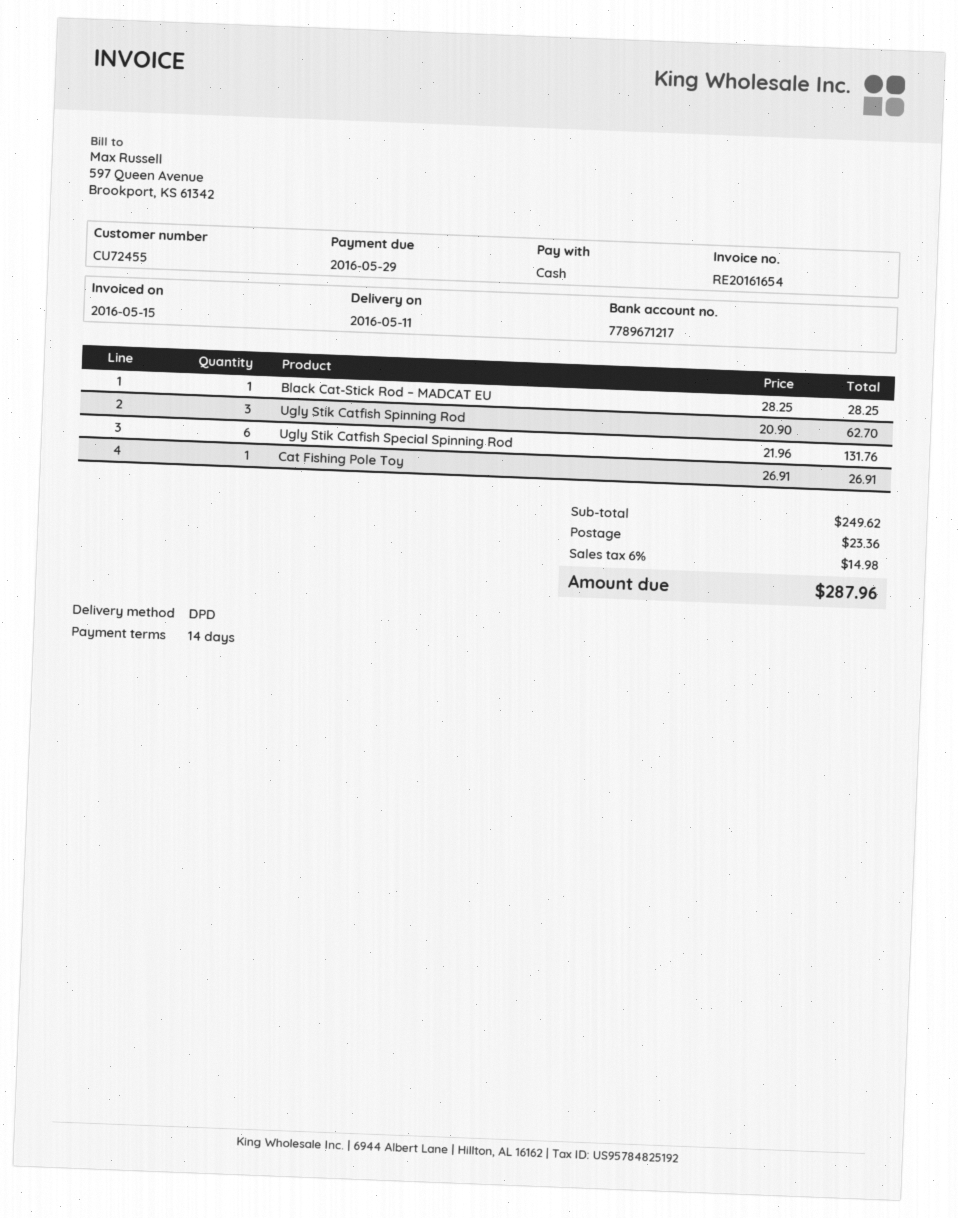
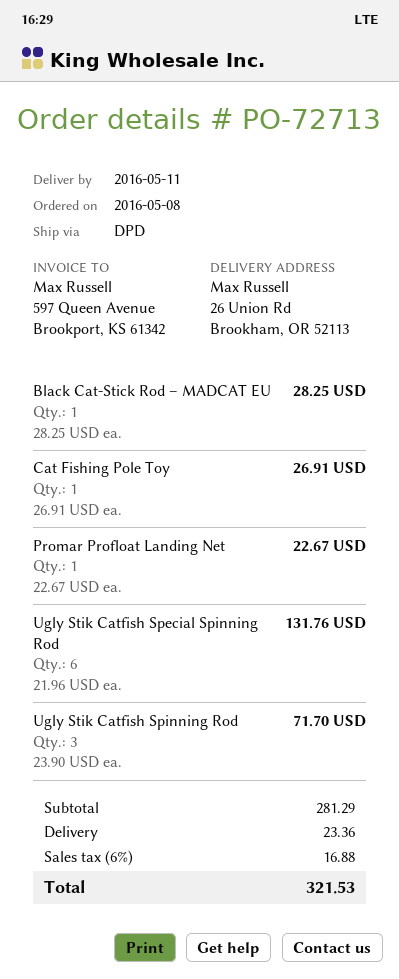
Ugly Stik Catfish Spinning Rod: 3 x 20.90 = 62.70 -> 3 x 23.90 = 71.70
Promar Profloat Landing Net: none -> 1 x 22.67 = 22.67
subtotal: 249.62 -> 281.29
tax: 6% = 14.98 -> 6% = 16.88
total: 287.96 -> 321.53

